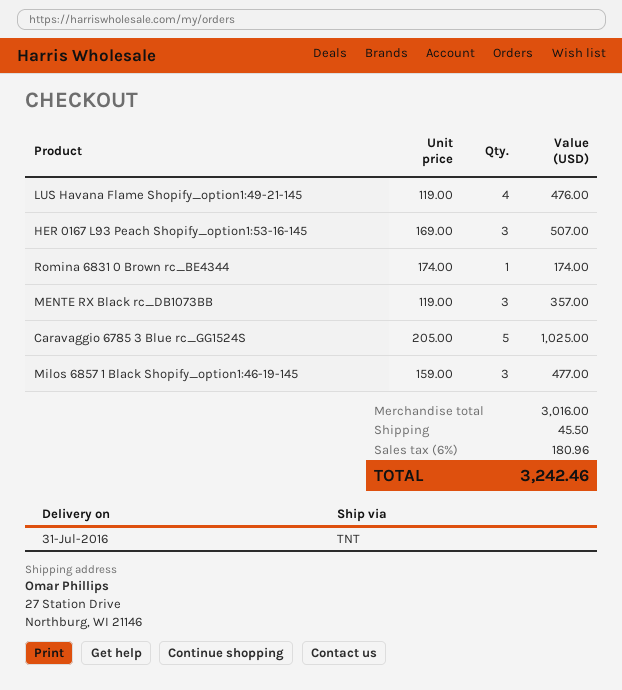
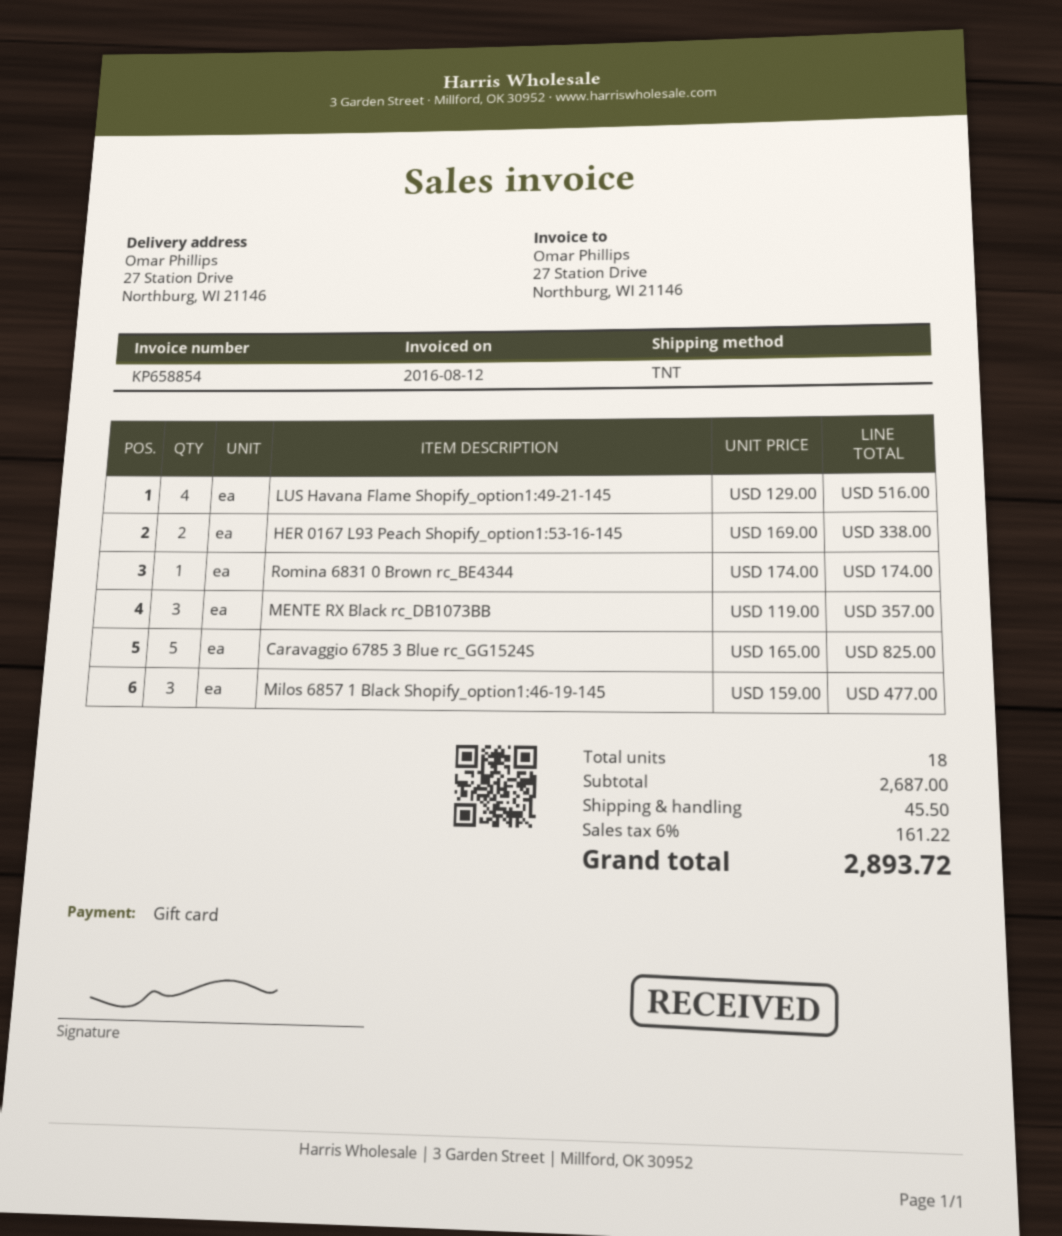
LUS Havana Flame Shopify_option1:49-21-145: 4 x 119.00 = 476.00 -> 4 x 129.00 = 516.00
HER 0167 L93 Peach Shopify_option1:53-16-145: 3 x 169.00 = 507.00 -> 2 x 169.00 = 338.00
Caravaggio 6785 3 Blue rc_GG1524S: 5 x 205.00 = 1025.00 -> 5 x 165.00 = 825.00
subtotal: 3016.00 -> 2687.00
tax: 6% = 180.96 -> 6% = 161.22
total: 3242.46 -> 2893.72

